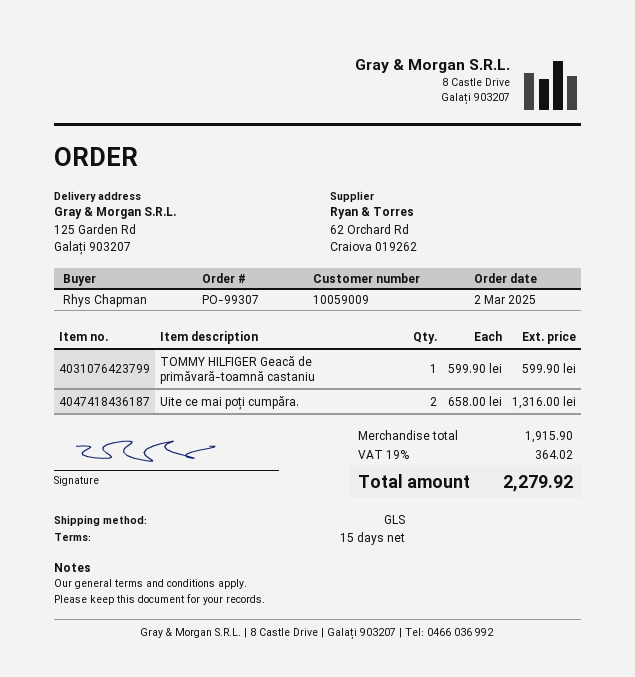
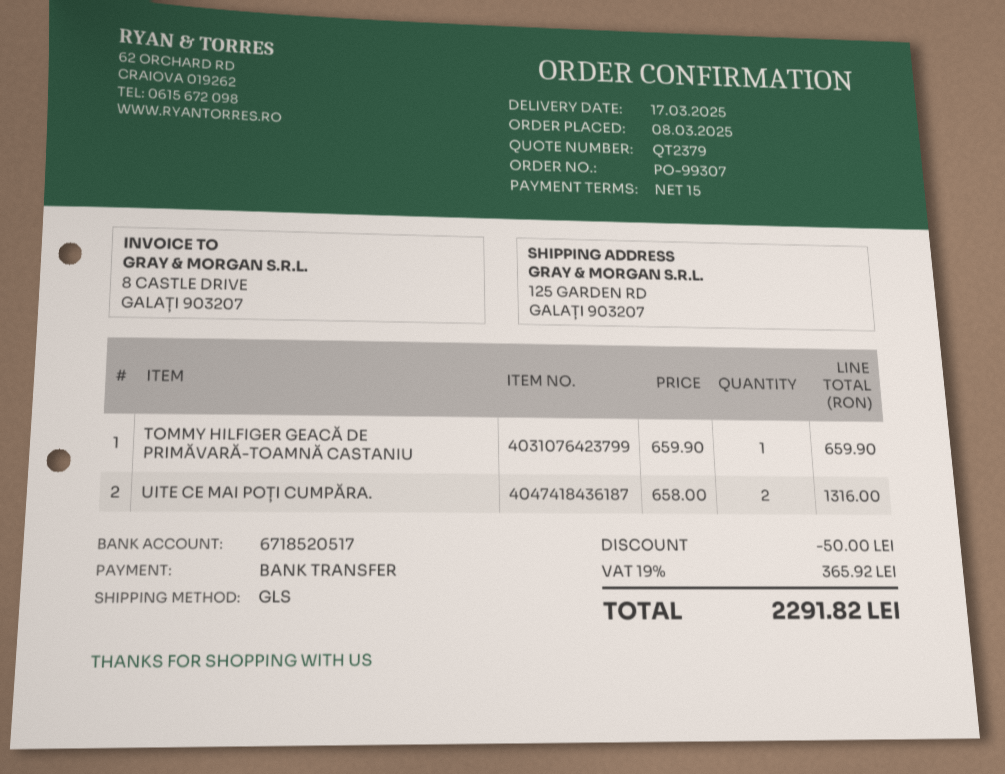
order date: 2025-03-02 -> 2025-03-08
TOMMY HILFIGER Geacă de primăvară-toamnă castaniu: 1 x 599.90 = 599.90 -> 1 x 659.90 = 659.90
discount: none -> 50.00
tax: 19% = 364.02 -> 19% = 365.92
total: 2279.92 -> 2291.82

